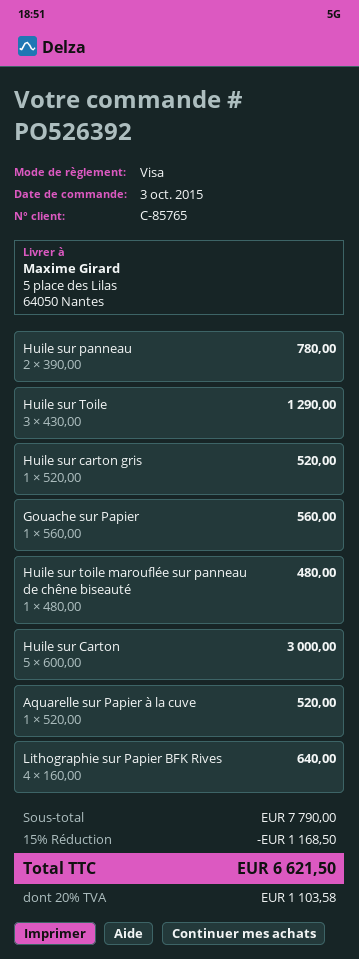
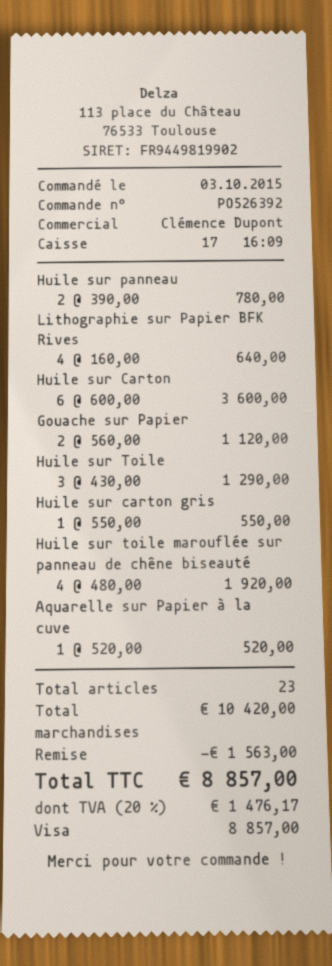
Huile sur carton gris: 1 x 520.00 = 520.00 -> 1 x 550.00 = 550.00
Gouache sur Papier: 1 x 560.00 = 560.00 -> 2 x 560.00 = 1120.00
Huile sur toile marouflée sur panneau de chêne biseauté: 1 x 480.00 = 480.00 -> 4 x 480.00 = 1920.00
Huile sur Carton: 5 x 600.00 = 3000.00 -> 6 x 600.00 = 3600.00
subtotal: 7790.00 -> 10420.00
discount: 1168.50 -> 1563.00
tax: 20% = 1103.58 -> 20% = 1476.17
total: 6621.50 -> 8857.00

